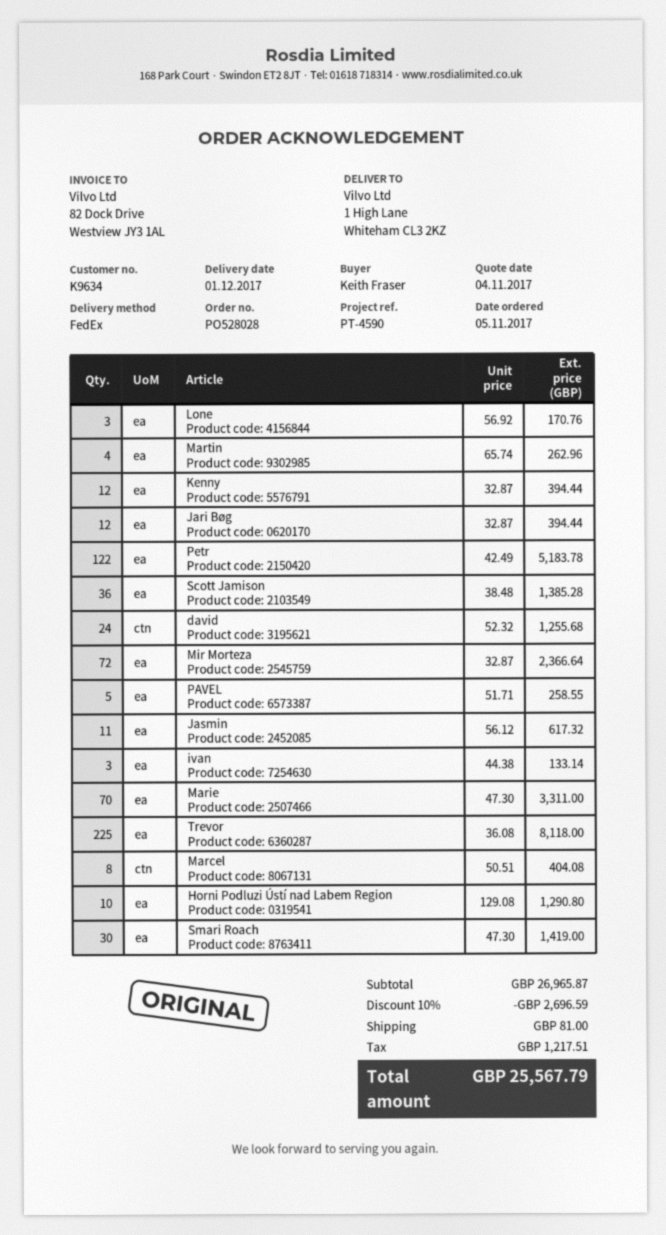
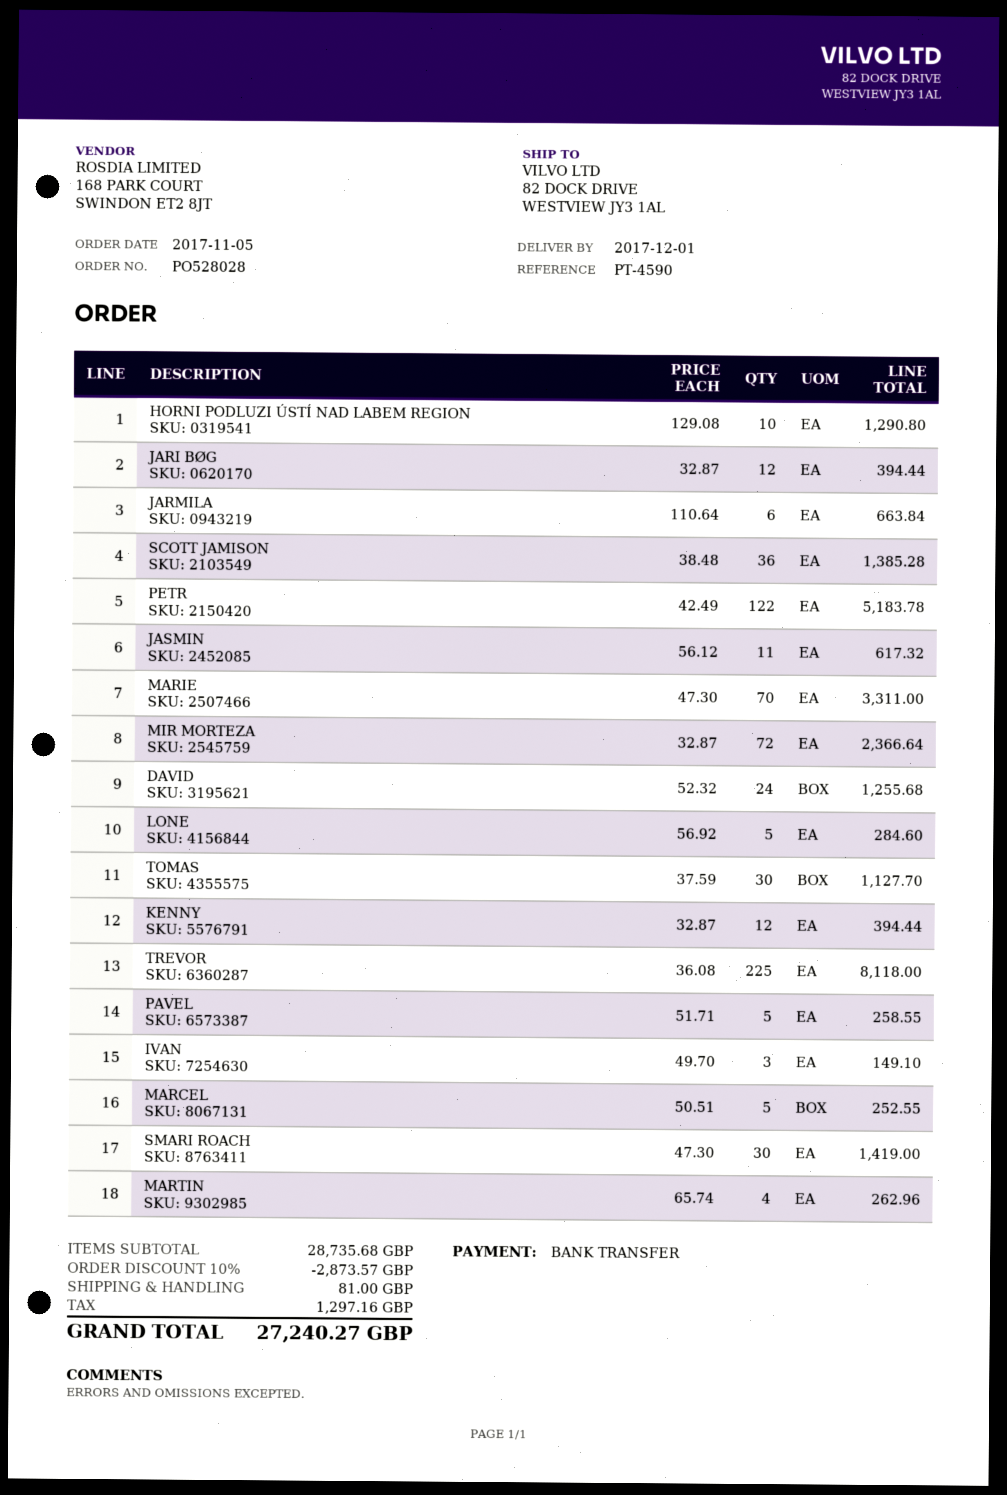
ship to: 1 High Lane, Whiteham CL3 2KZ -> 82 DOCK DRIVE, WESTVIEW JY3 1AL
Lone: 3 x 56.92 = 170.76 -> 5 x 56.92 = 284.60
ivan: 3 x 44.38 = 133.14 -> 3 x 49.70 = 149.10
Marcel: 8 x 50.51 = 404.08 -> 5 x 50.51 = 252.55
JARMILA: none -> 6 x 110.64 = 663.84
TOMAS: none -> 30 x 37.59 = 1127.70
subtotal: 26965.87 -> 28735.68
discount: 10% = 2696.59 -> 10% = 2873.57
tax: 1217.51 -> 1297.16
total: 25567.79 -> 27240.27

